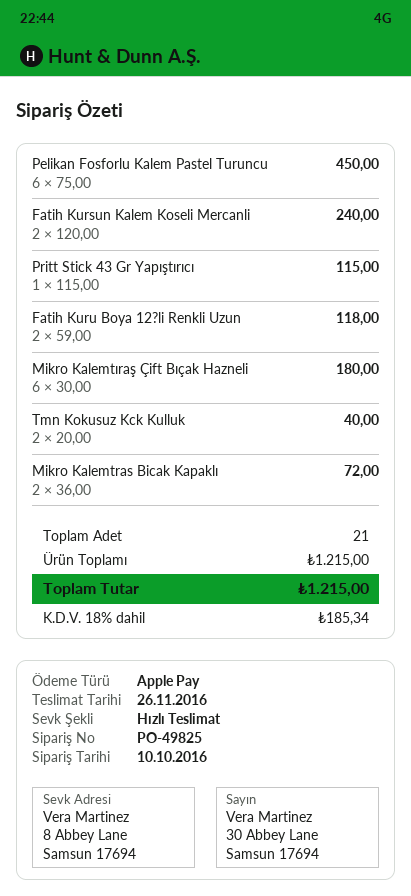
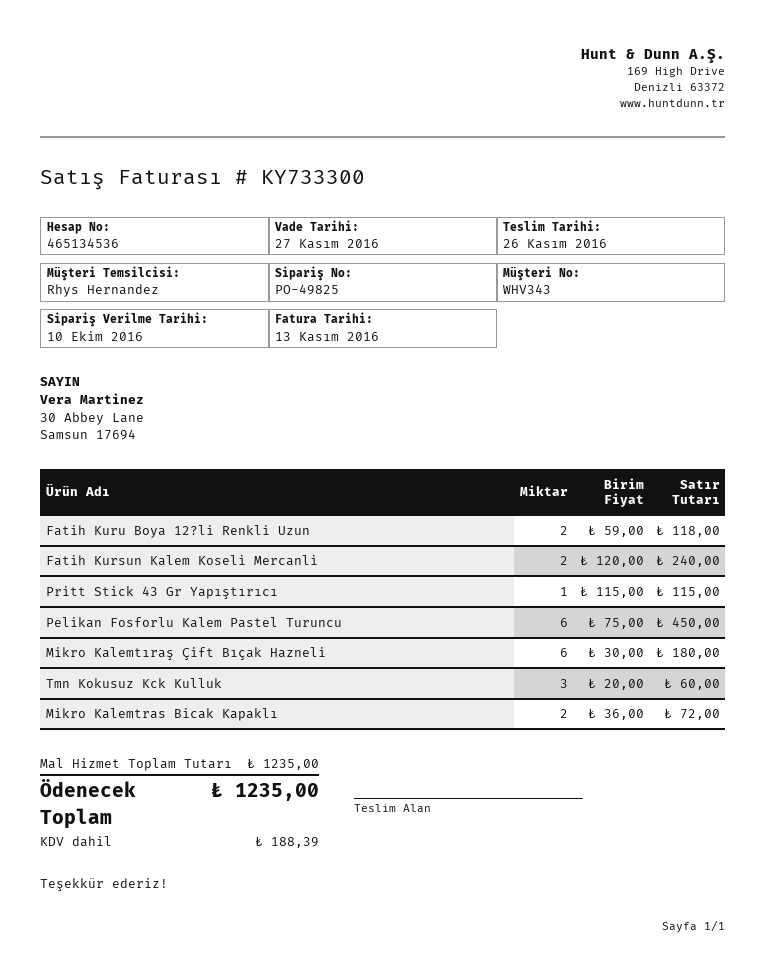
Tmn Kokusuz Kck Kulluk: 2 x 20.00 = 40.00 -> 3 x 20.00 = 60.00
subtotal: 1215.00 -> 1235.00
tax: 185.34 -> 188.39
total: 1215.00 -> 1235.00

